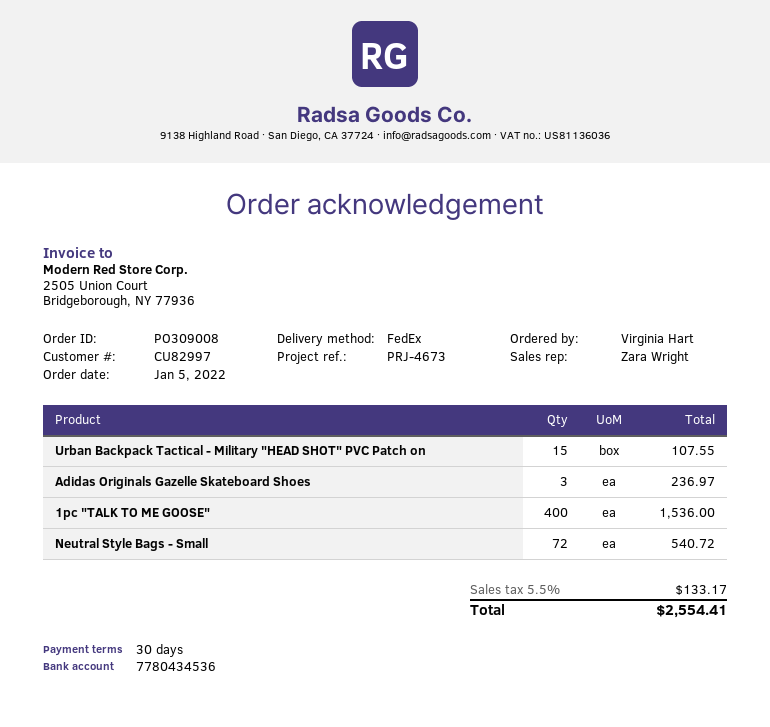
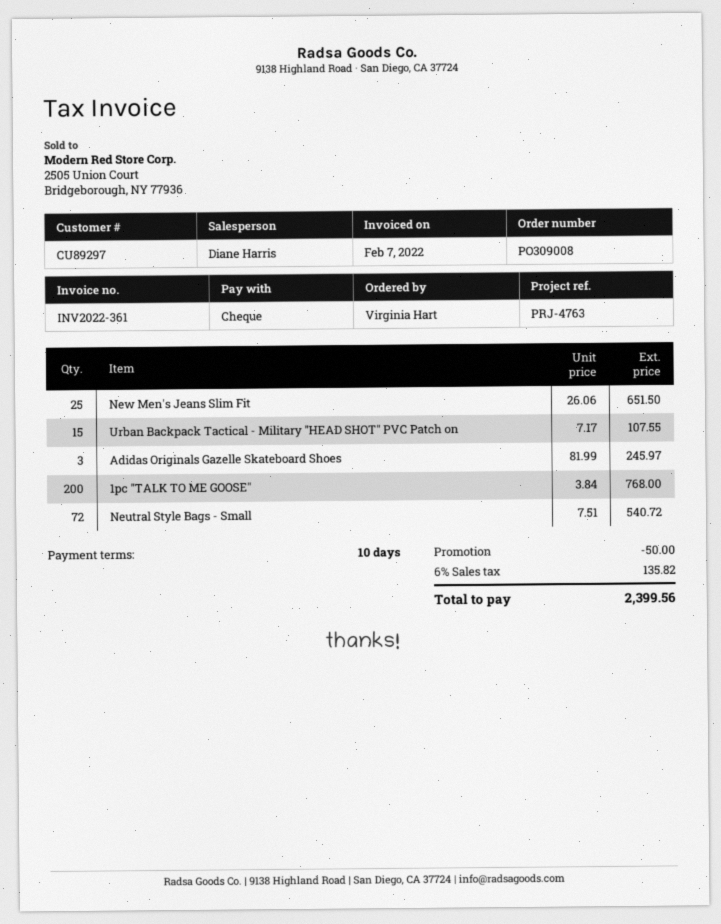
payment terms: 30 days -> 10 days
customer number: CU82997 -> CU89297
reference: PRJ-4673 -> PRJ-4763
sales rep: Zara Wright -> Diane Harris
Adidas Originals Gazelle Skateboard Shoes: 3 for 236.97 -> 3 for 245.97
1pc "TALK TO ME GOOSE": 400 for 1536.00 -> 200 for 768.00
New Men's Jeans Slim Fit: none -> 25 for 651.50
discount: none -> 50.00
tax: 5.5% = 133.17 -> 6% = 135.82
total: 2554.41 -> 2399.56

